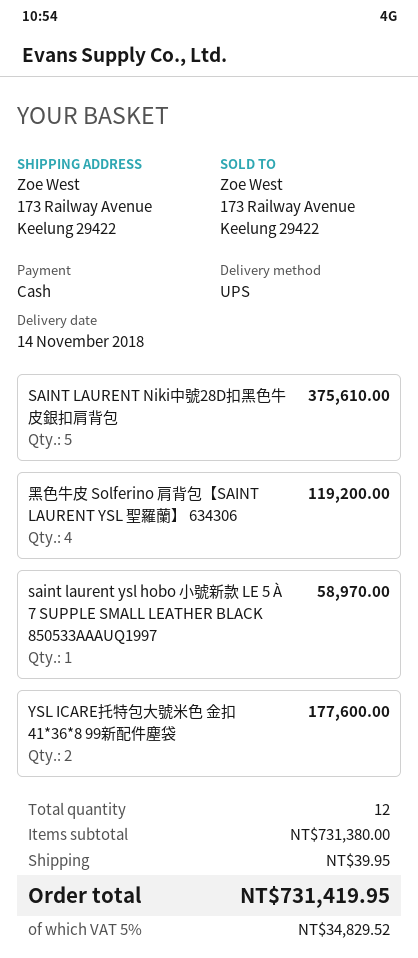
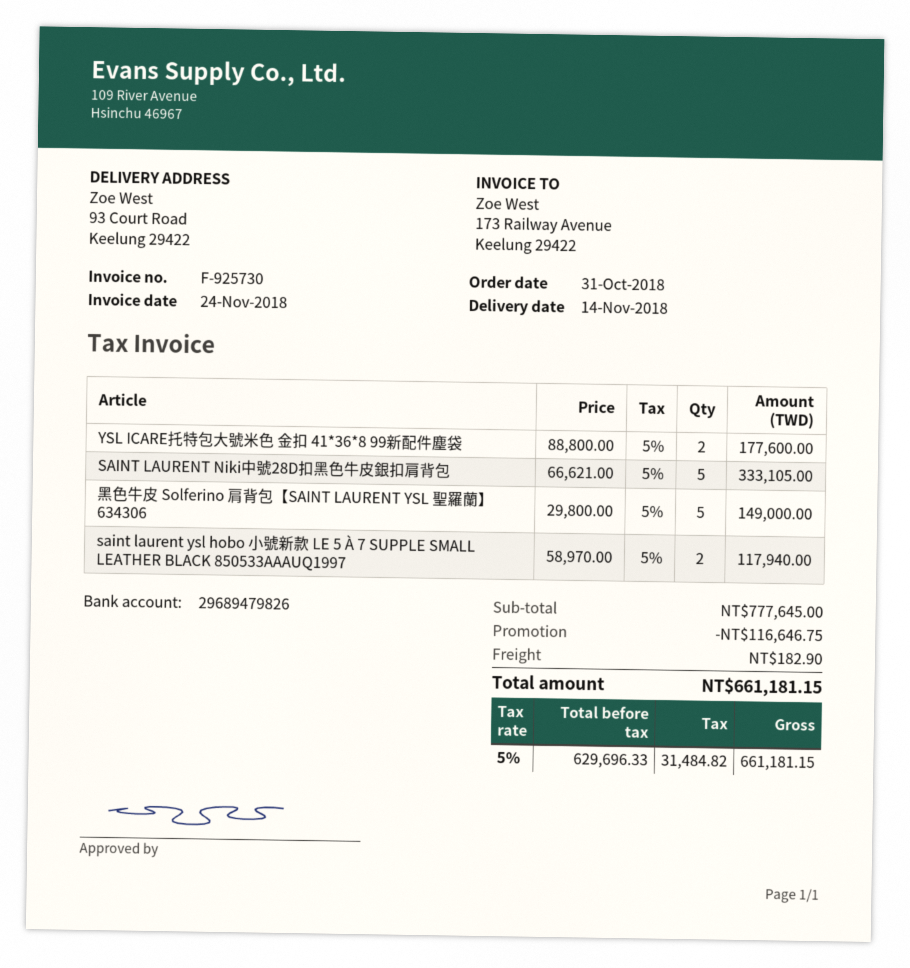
ship to: 173 Railway Avenue, Keelung 29422 -> 93 Court Road, Keelung 29422
SAINT LAURENT Niki中號28D扣黑色牛皮銀扣肩背包: 5 for 375610.00 -> 5 for 333105.00
黑色牛皮 Solferino 肩背包【SAINT LAURENT YSL 聖羅蘭】 634306: 4 for 119200.00 -> 5 for 149000.00
saint laurent ysl hobo 小號新款 LE 5 À 7 SUPPLE SMALL LEATHER BLACK 850533AAAUQ1997: 1 for 58970.00 -> 2 for 117940.00
subtotal: 731380.00 -> 777645.00
discount: none -> 116646.75
shipping: 39.95 -> 182.90
tax: 5% = 34829.52 -> 5% = 31484.82
total: 731419.95 -> 661181.15

